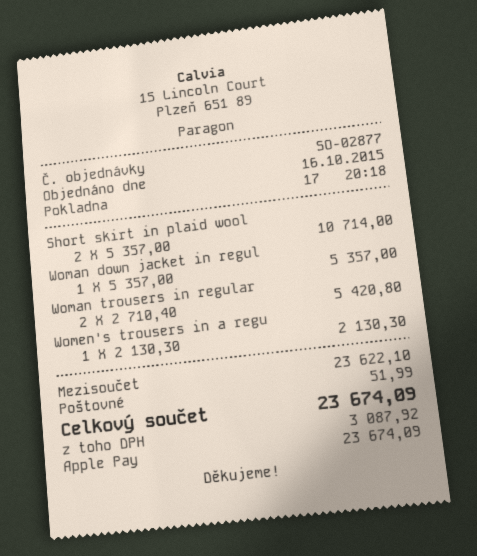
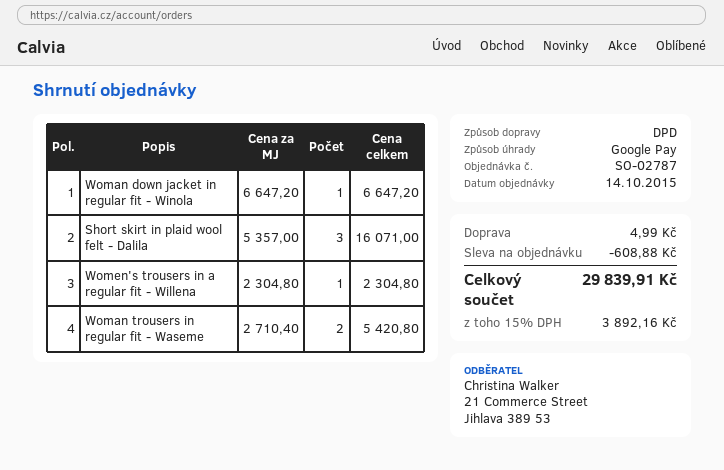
order number: SO-02877 -> SO-02787
order date: 2015-10-16 -> 2015-10-14
payment method: Apple Pay -> Google Pay
Short skirt in plaid wool: 2 x 5357.00 = 10714.00 -> 3 x 5357.00 = 16071.00
Woman down jacket in regul: 1 x 5357.00 = 5357.00 -> 1 x 6647.20 = 6647.20
Women's trousers in a regu: 1 x 2130.30 = 2130.30 -> 1 x 2304.80 = 2304.80
discount: none -> 608.88
shipping: 51.99 -> 4.99
tax: 3087.92 -> 3892.16
total: 23674.09 -> 29839.91

